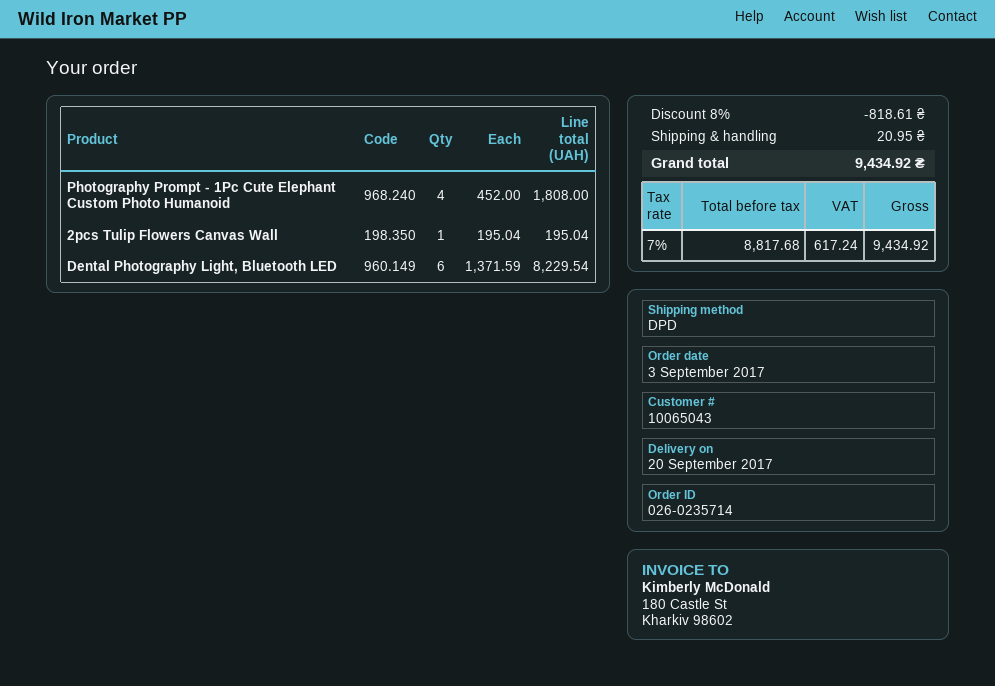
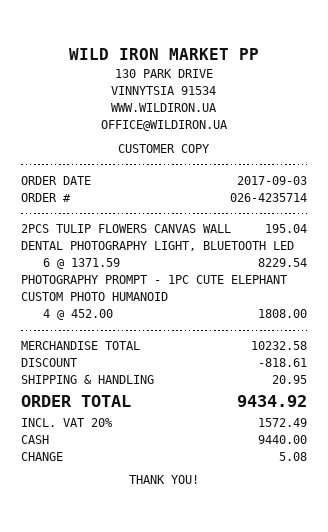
order number: 026-0235714 -> 026-4235714
tax: 7% = 617.24 -> 20% = 1572.49

